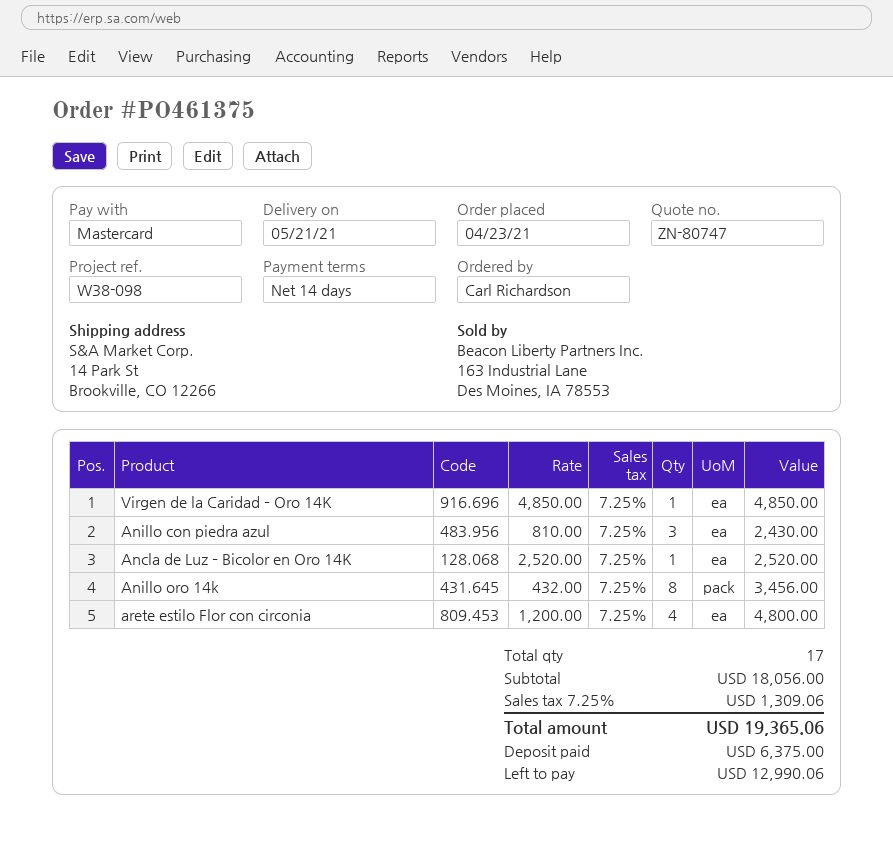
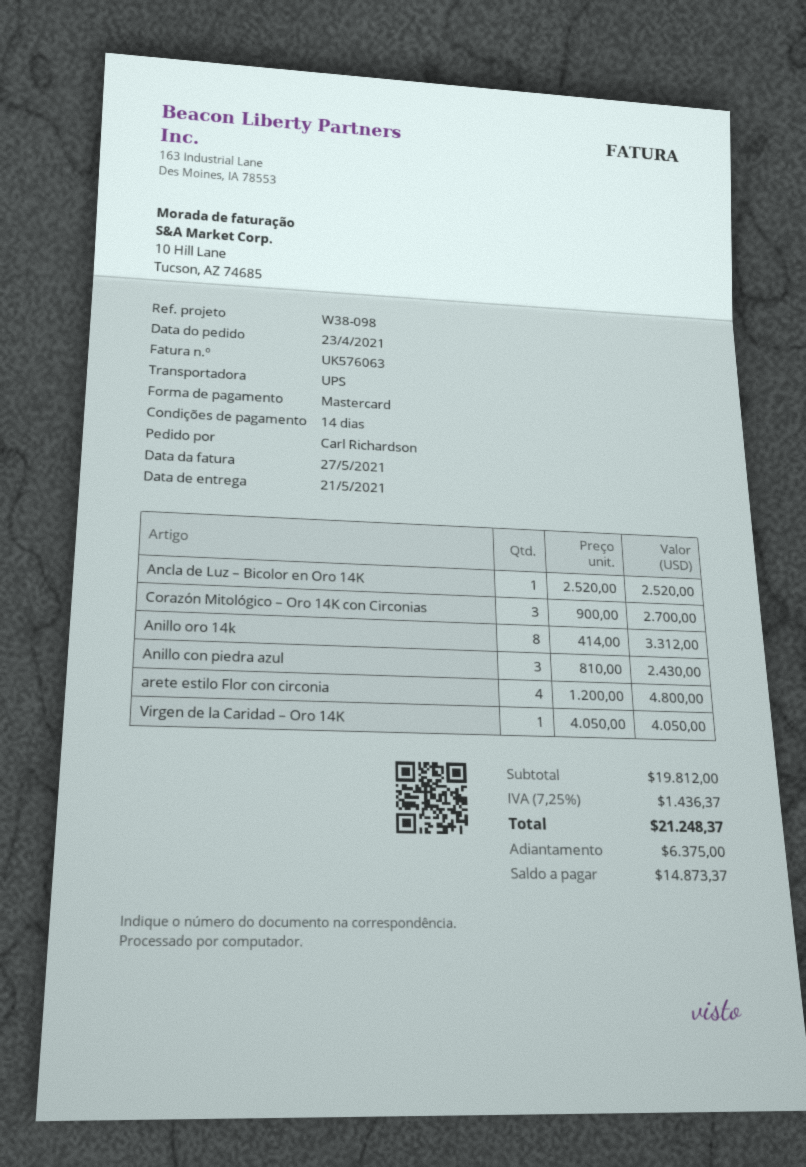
Virgen de la Caridad – Oro 14K: 1 x 4850.00 = 4850.00 -> 1 x 4050.00 = 4050.00
Anillo oro 14k: 8 x 432.00 = 3456.00 -> 8 x 414.00 = 3312.00
Corazón Mitológico – Oro 14K con Circonias: none -> 3 x 900.00 = 2700.00
subtotal: 18056.00 -> 19812.00
tax: 7.25% = 1309.06 -> 7.25% = 1436.37
total: 19365.06 -> 21248.37
balance: 12990.06 -> 14873.37

